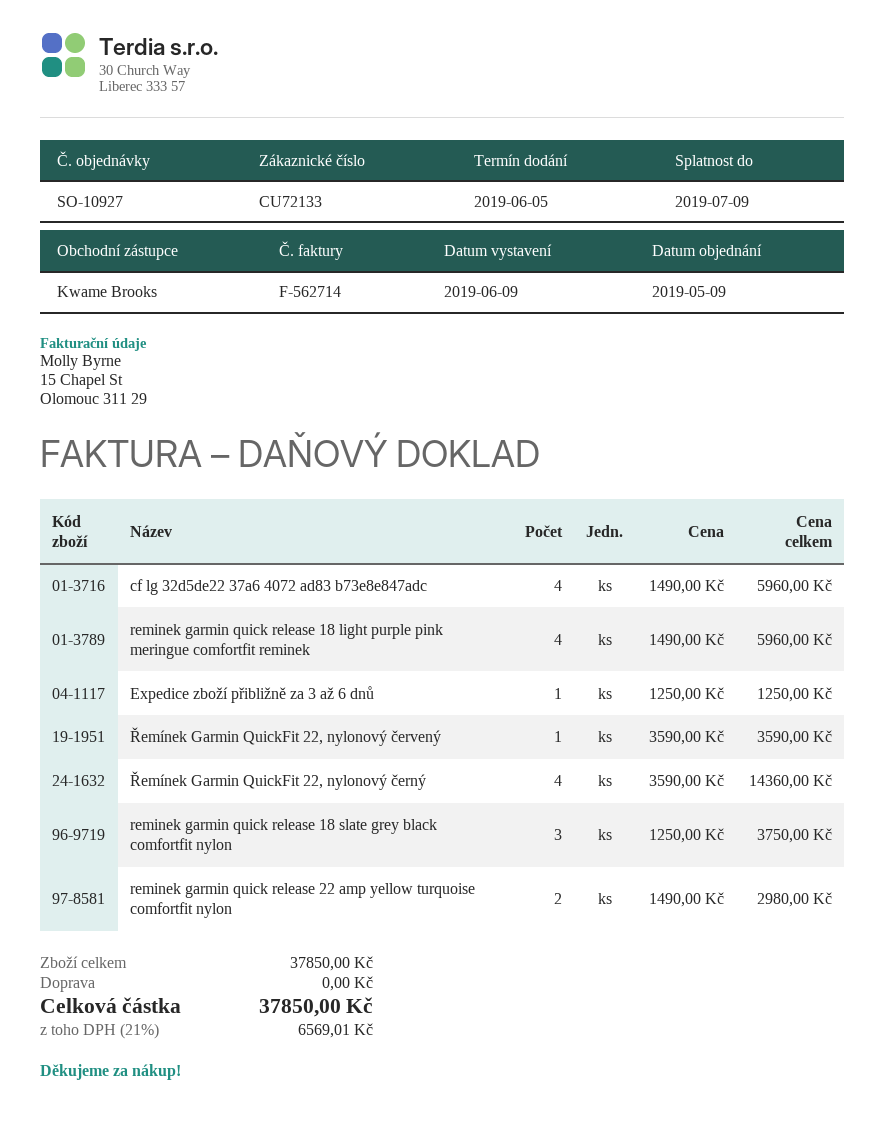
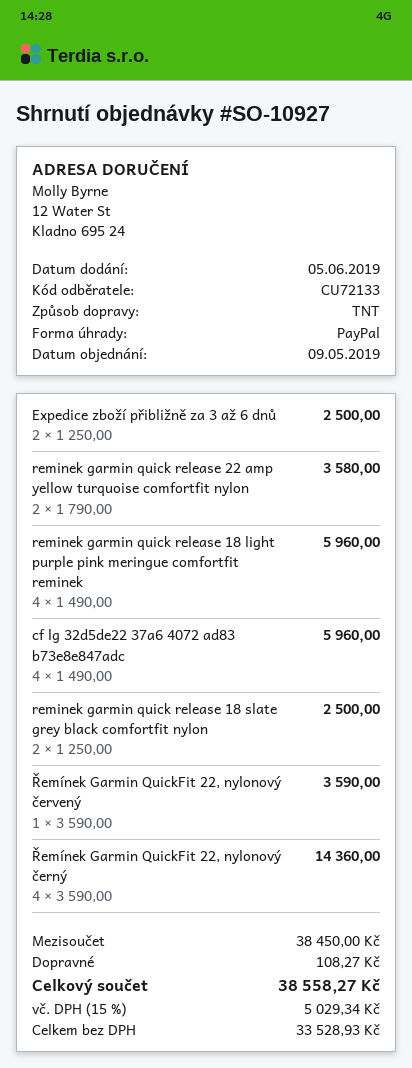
Expedice zboží přibližně za 3 až 6 dnů: 1 x 1250.00 = 1250.00 -> 2 x 1250.00 = 2500.00
reminek garmin quick release 18 slate grey black comfortfit nylon: 3 x 1250.00 = 3750.00 -> 2 x 1250.00 = 2500.00
reminek garmin quick release 22 amp yellow turquoise comfortfit nylon: 2 x 1490.00 = 2980.00 -> 2 x 1790.00 = 3580.00
subtotal: 37850.00 -> 38450.00
shipping: 0.00 -> 108.27
tax: 21% = 6569.01 -> 15% = 5029.34
total: 37850.00 -> 38558.27

